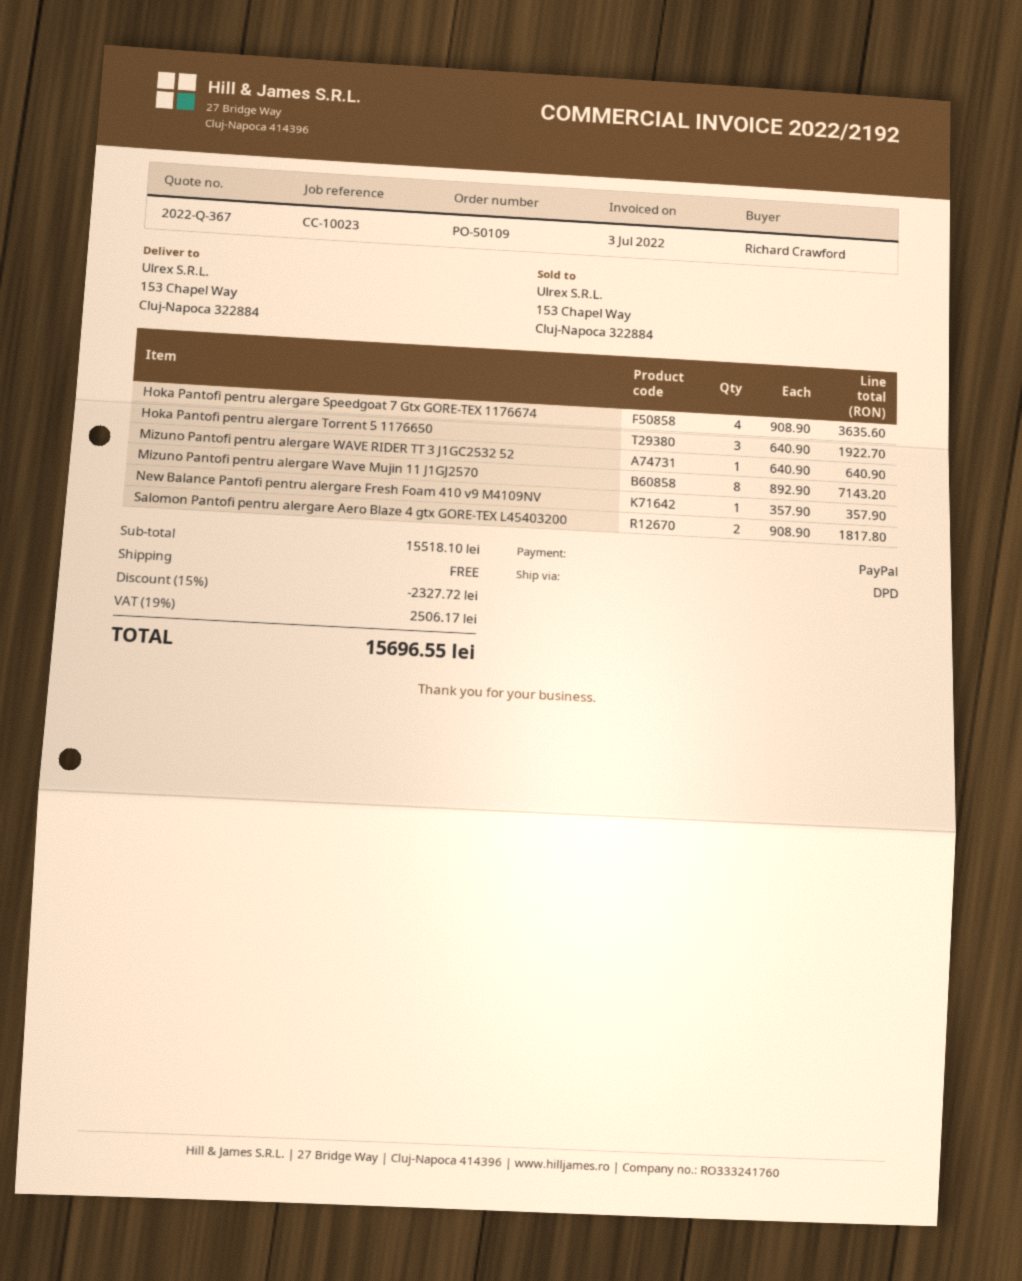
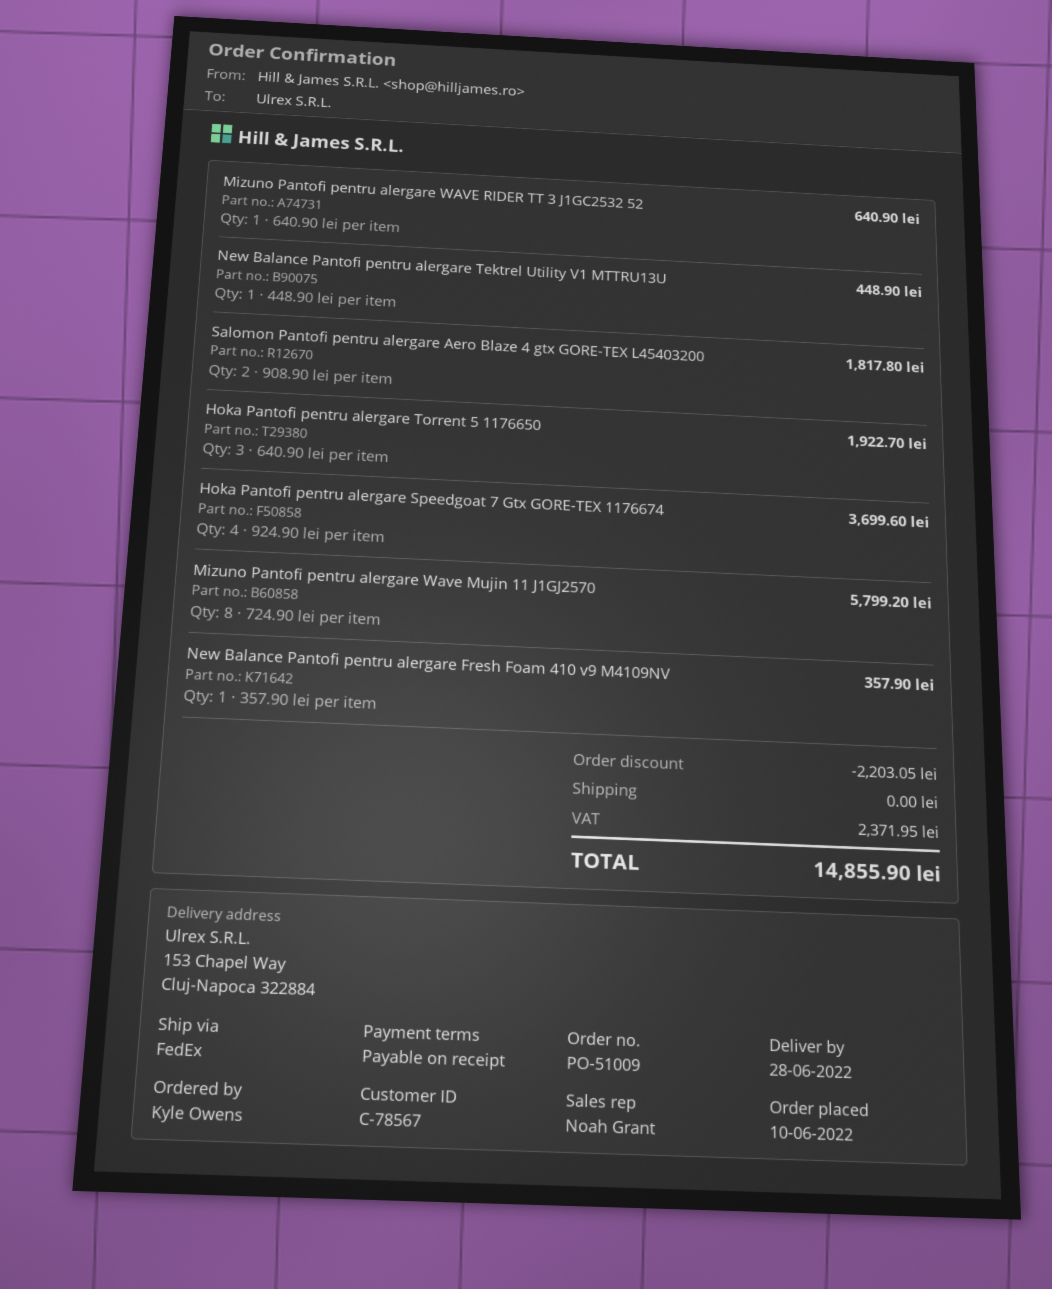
order number: PO-50109 -> PO-51009
ordered by: Richard Crawford -> Kyle Owens
shipping method: DPD -> FedEx
Hoka Pantofi pentru alergare Speedgoat 7 Gtx GORE-TEX 1176674: 4 x 908.90 = 3635.60 -> 4 x 924.90 = 3699.60
Mizuno Pantofi pentru alergare Wave Mujin 11 J1GJ2570: 8 x 892.90 = 7143.20 -> 8 x 724.90 = 5799.20
New Balance Pantofi pentru alergare Tektrel Utility V1 MTTRU13U: none -> 1 x 448.90 = 448.90
discount: 2327.72 -> 2203.05
tax: 2506.17 -> 2371.95
total: 15696.55 -> 14855.90

